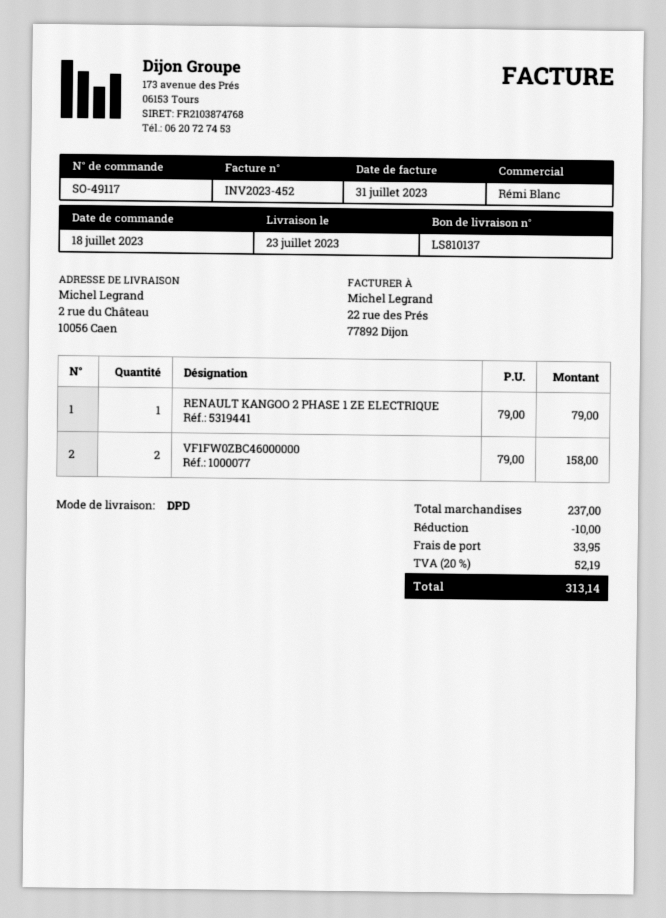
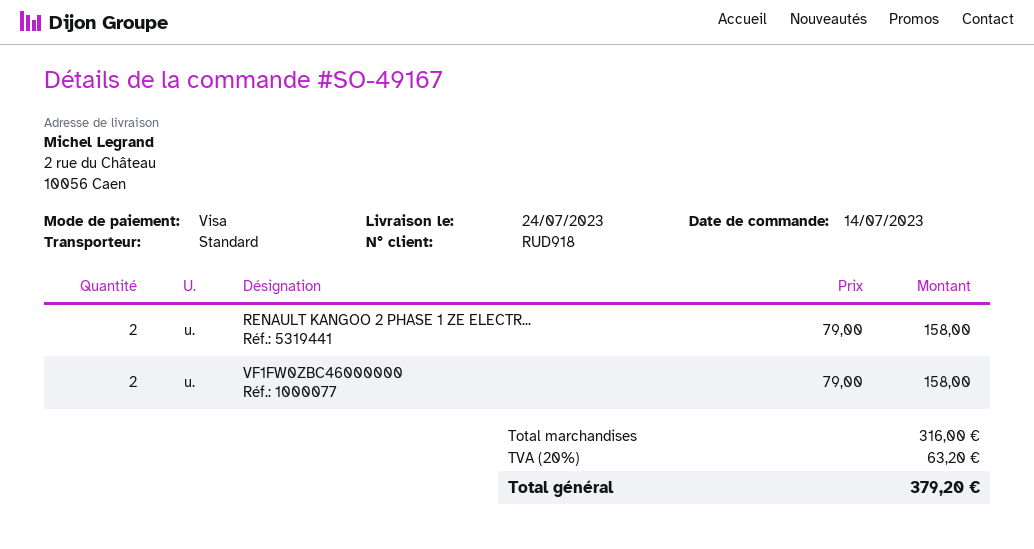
order number: SO-49117 -> SO-49167
order date: 2023-07-18 -> 2023-07-14
delivery date: 2023-07-23 -> 2023-07-24
shipping method: DPD -> standard
RENAULT KANGOO 2 PHASE 1 ZE ELECTRIQUE: 1 x 79.00 = 79.00 -> 2 x 79.00 = 158.00
subtotal: 237.00 -> 316.00
discount: 10.00 -> none
shipping: 33.95 -> none
tax: 20% = 52.19 -> 20% = 63.20
total: 313.14 -> 379.20

